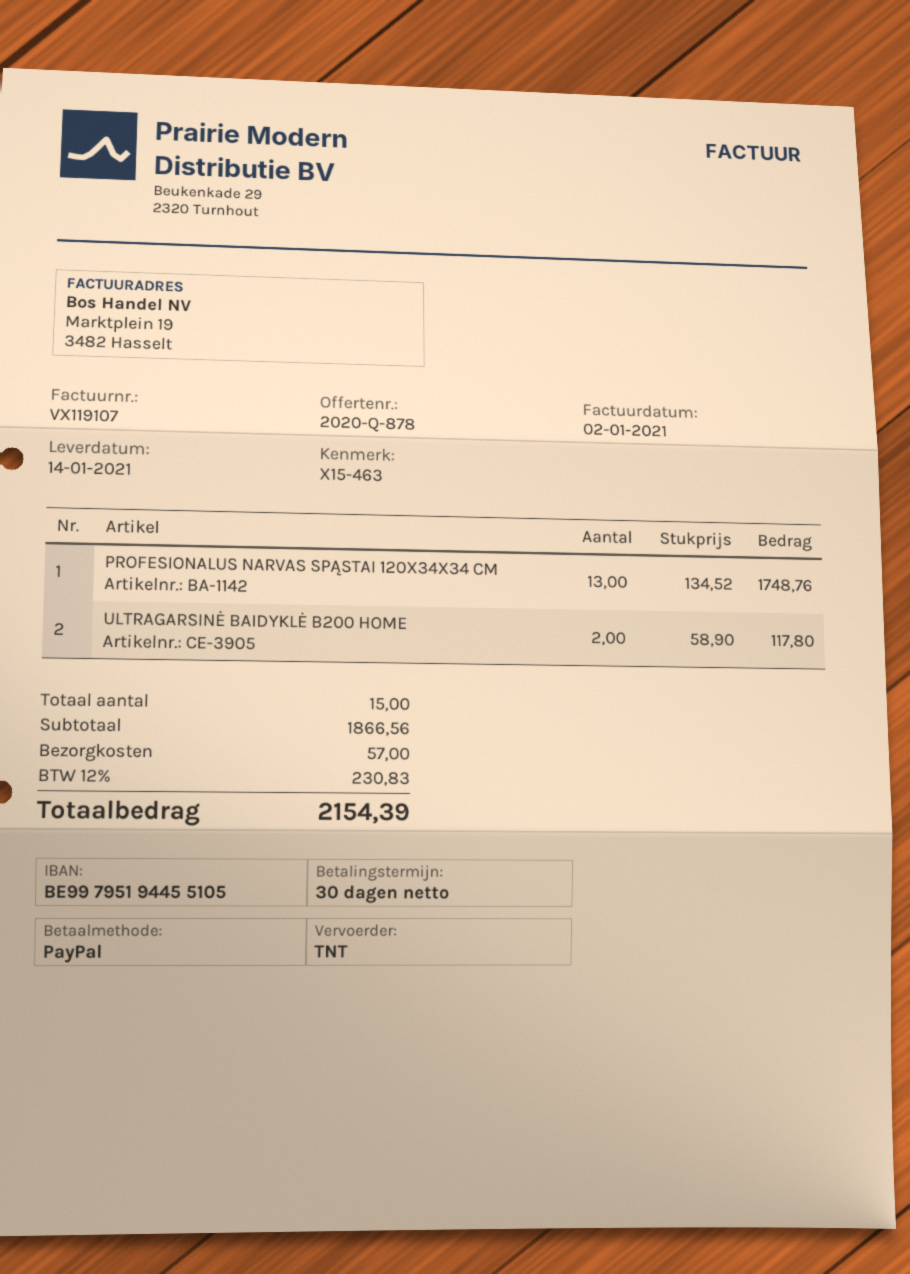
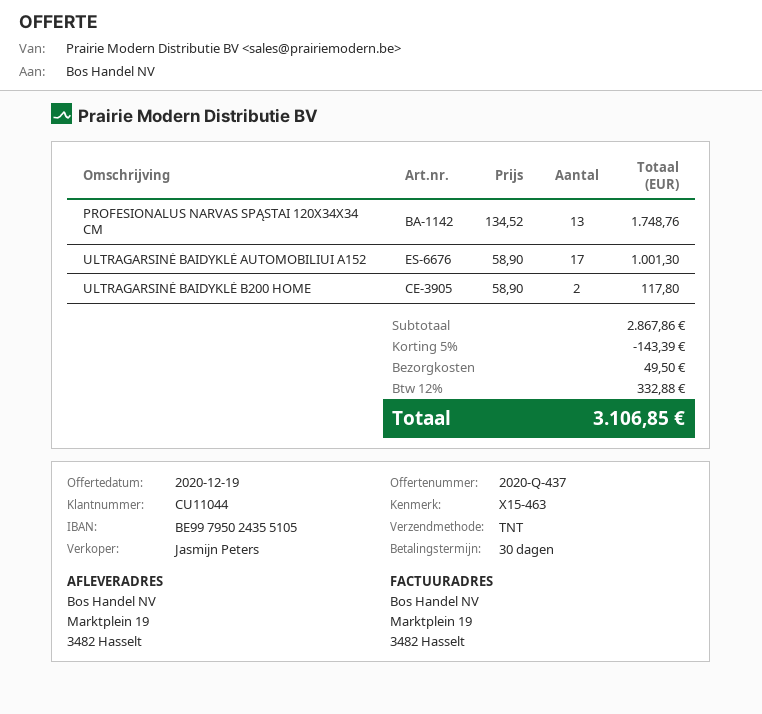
quote number: 2020-Q-878 -> 2020-Q-437
bank account: BE99795194455105 -> BE99795024355105
ULTRAGARSINĖ BAIDYKLĖ AUTOMOBILIUI A152: none -> 17 x 58.90 = 1001.30
subtotal: 1866.56 -> 2867.86
discount: none -> 5% = 143.39
shipping: 57.00 -> 49.50
tax: 12% = 230.83 -> 12% = 332.88
total: 2154.39 -> 3106.85

